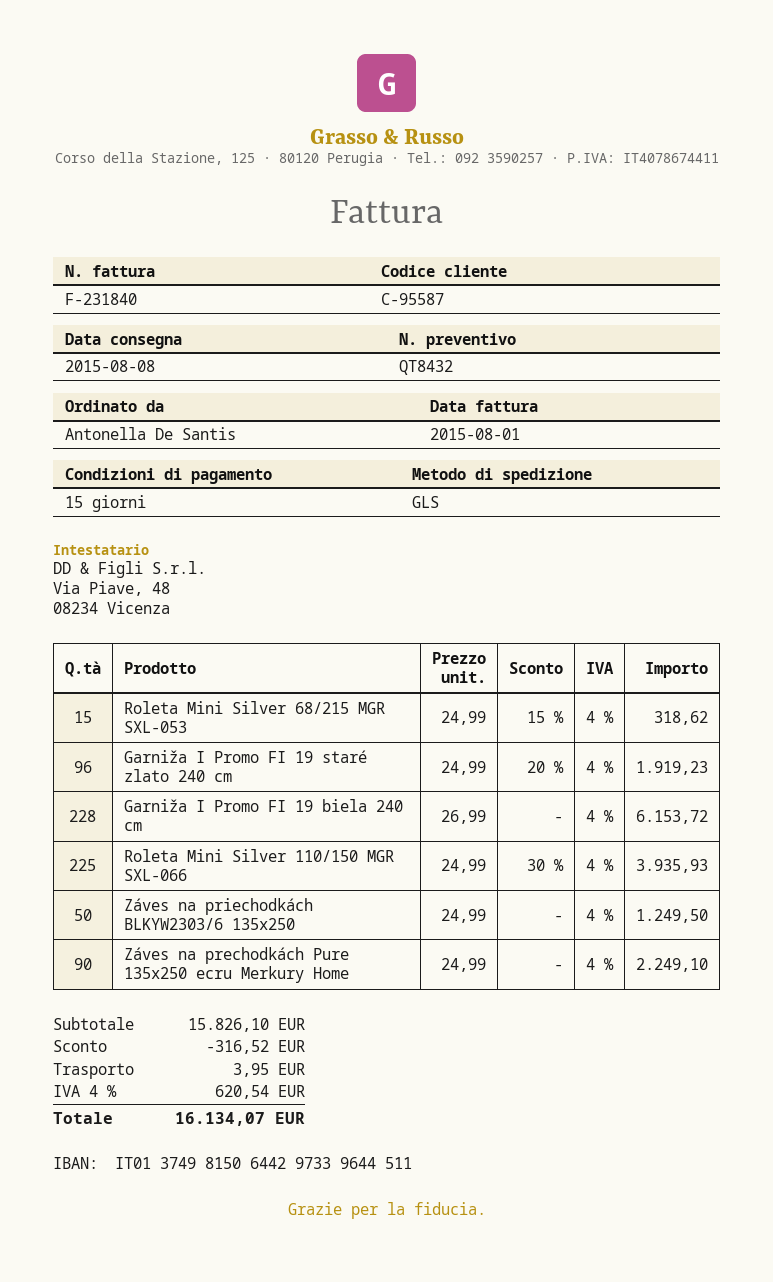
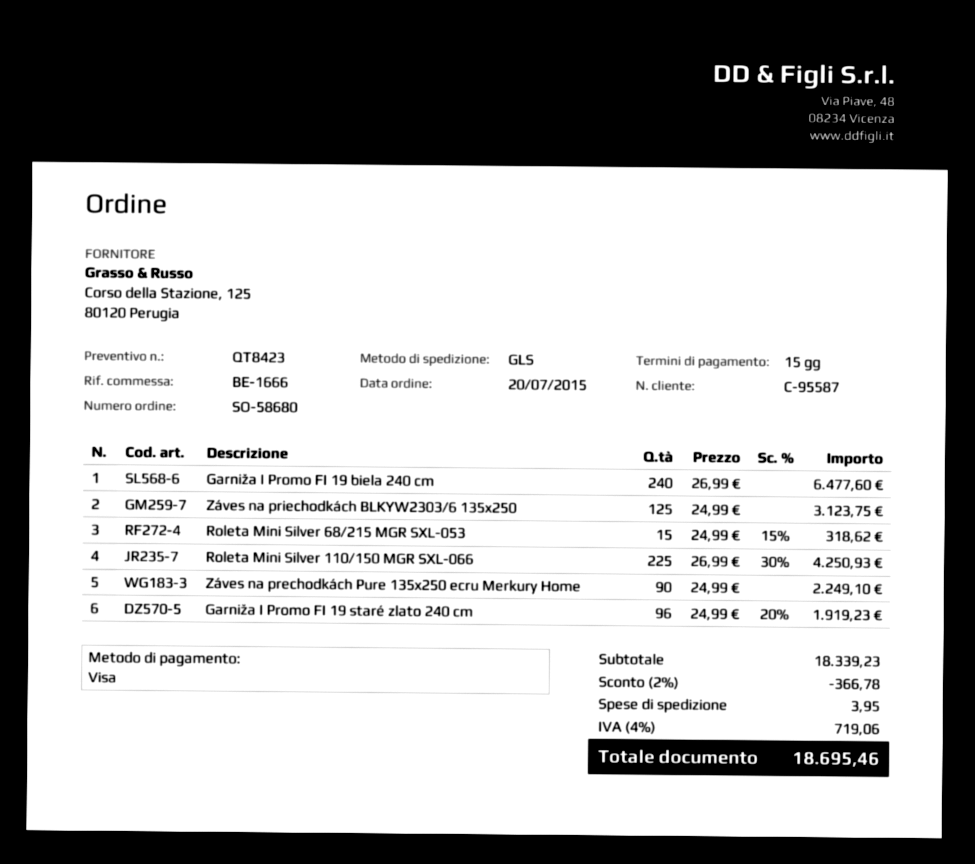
quote number: QT8432 -> QT8423
Garniža I Promo FI 19 biela 240 cm: 228 x 26.99 = 6153.72 -> 240 x 26.99 = 6477.60
Roleta Mini Silver 110/150 MGR SXL-066: 225 x 24.99 - 30% = 3935.93 -> 225 x 26.99 - 30% = 4250.93
Záves na priechodkách BLKYW2303/6 135x250: 50 x 24.99 = 1249.50 -> 125 x 24.99 = 3123.75
subtotal: 15826.10 -> 18339.23
discount: 316.52 -> 366.78
tax: 4% = 620.54 -> 4% = 719.06
total: 16134.07 -> 18695.46

